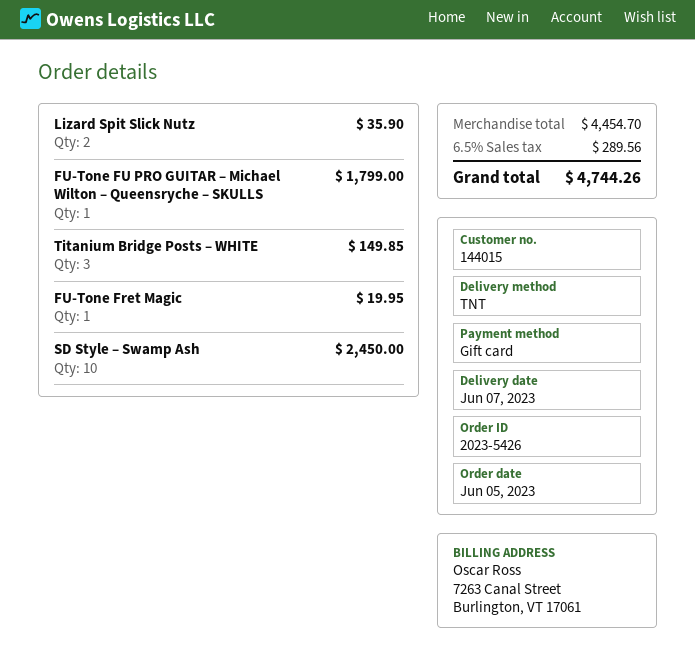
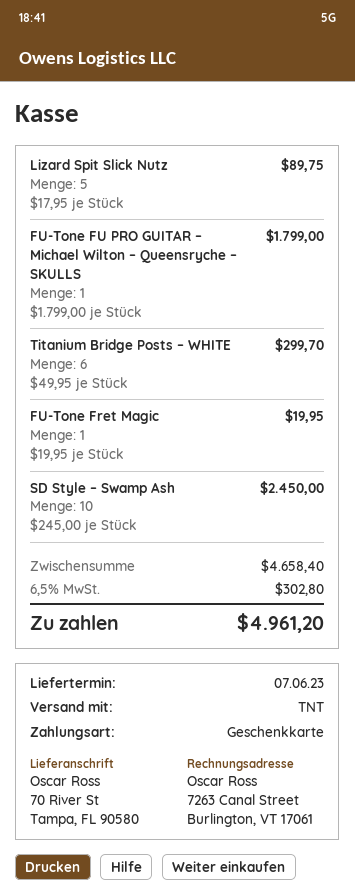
Lizard Spit Slick Nutz: 2 for 35.90 -> 5 for 89.75
Titanium Bridge Posts – WHITE: 3 for 149.85 -> 6 for 299.70
subtotal: 4454.70 -> 4658.40
tax: 6.5% = 289.56 -> 6.5% = 302.80
total: 4744.26 -> 4961.20

